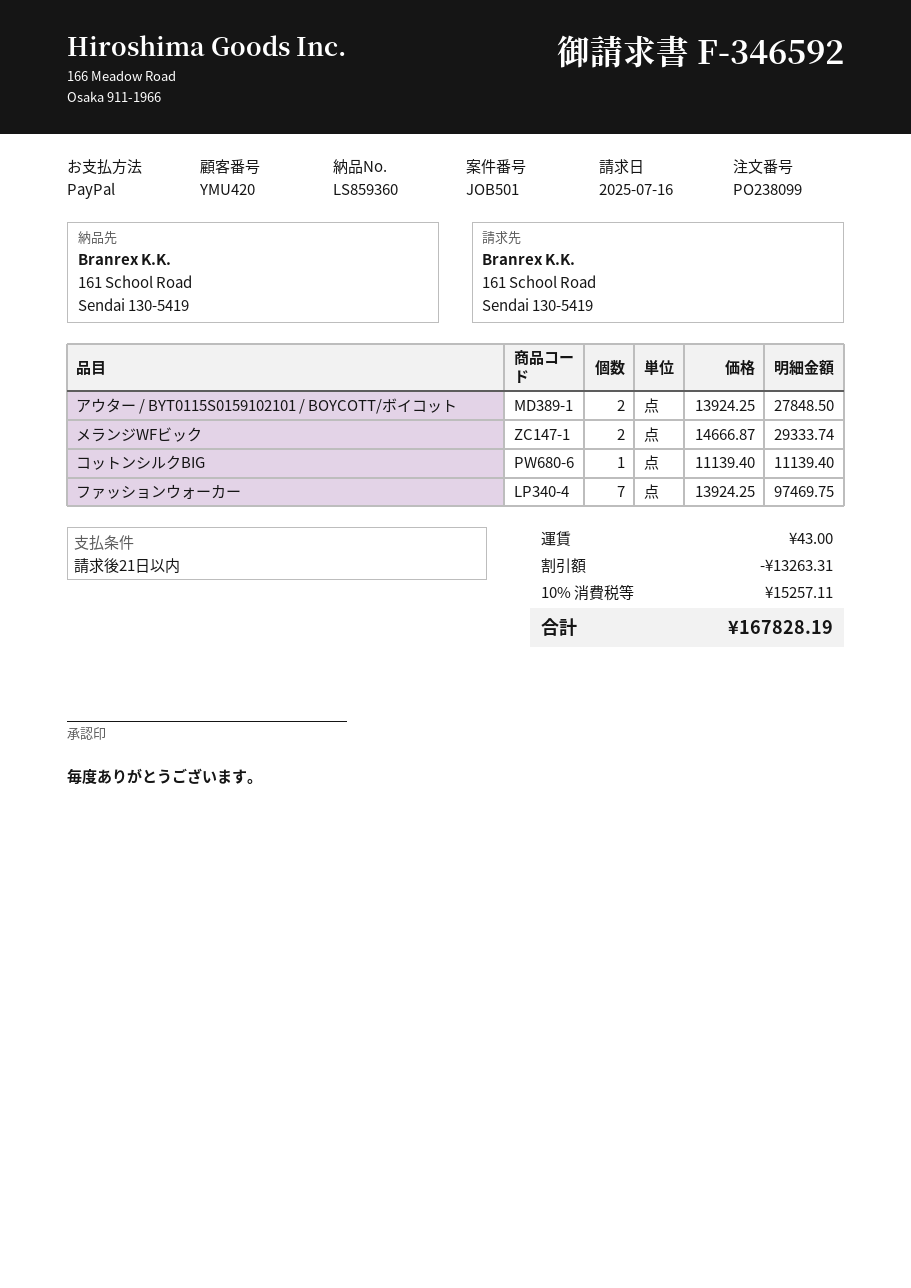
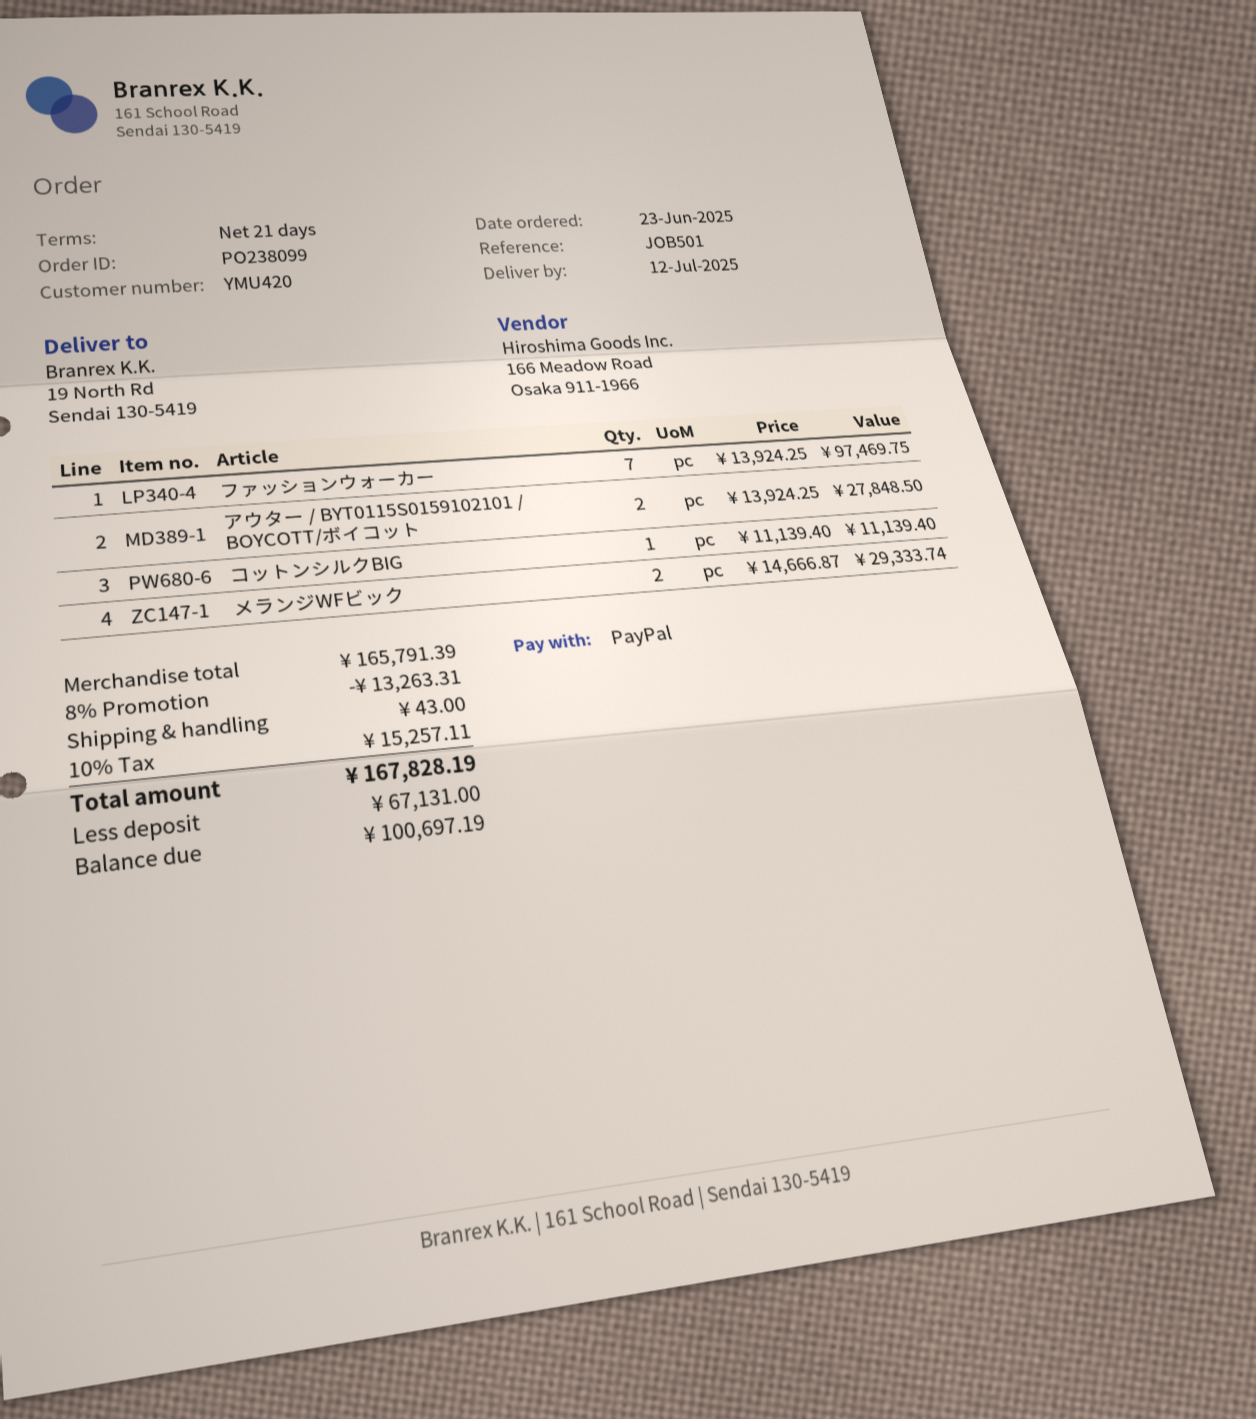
ship to: 161 School Road, Sendai 130-5419 -> 19 North Rd, Sendai 130-5419

